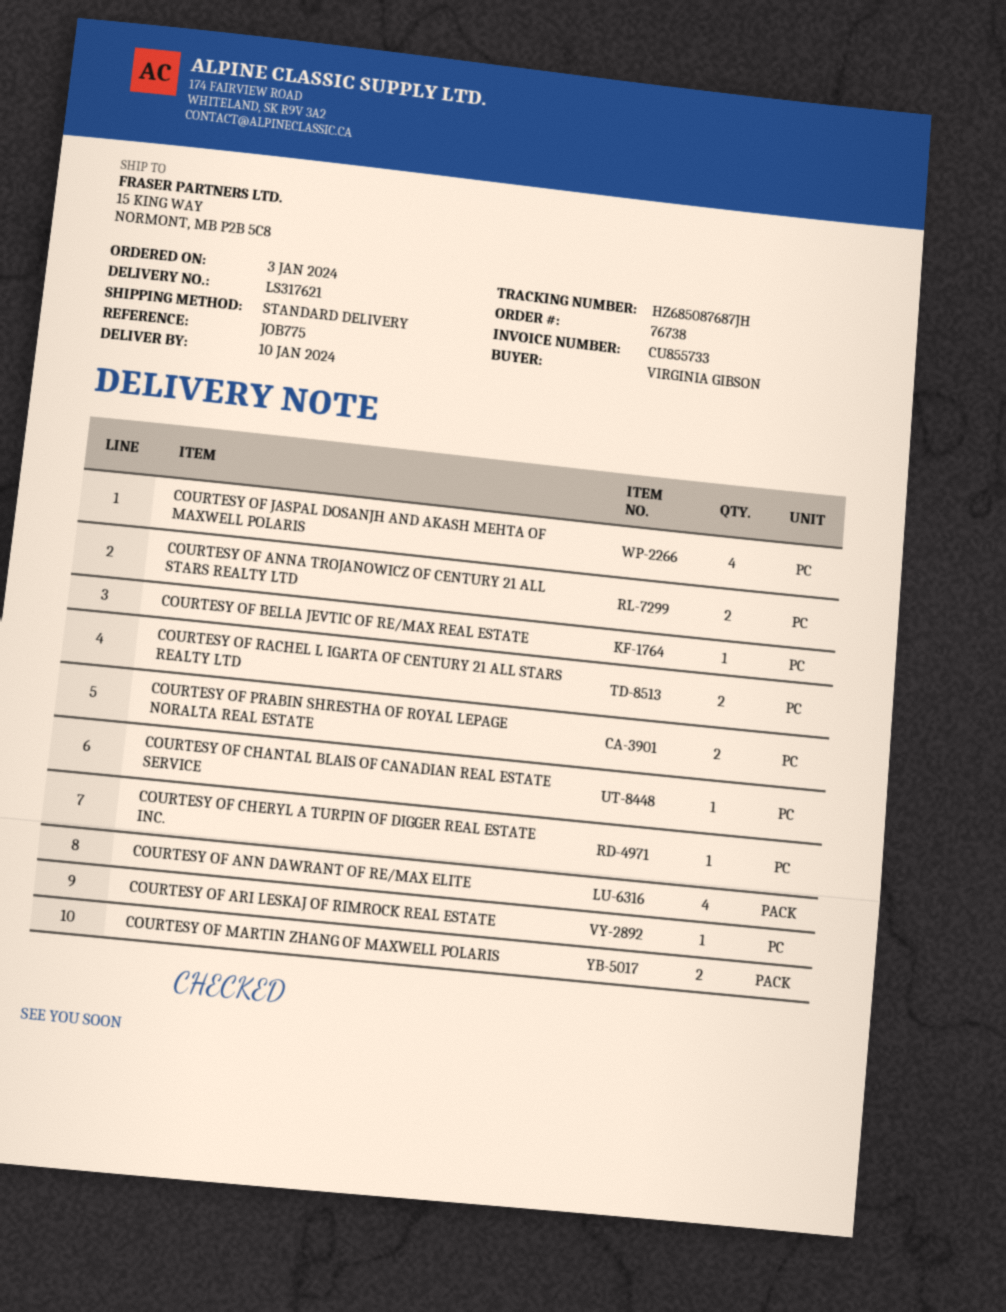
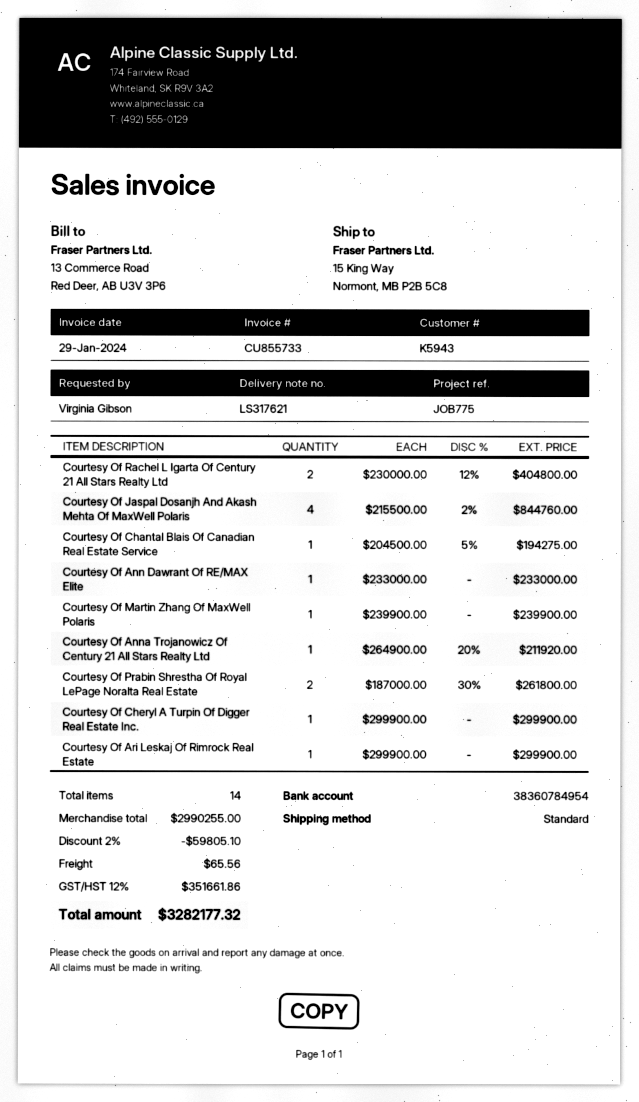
COURTESY OF ANNA TROJANOWICZ OF CENTURY 21 ALL STARS REALTY LTD: 2 -> 1
COURTESY OF BELLA JEVTIC OF RE/MAX REAL ESTATE: 1 -> none
COURTESY OF ANN DAWRANT OF RE/MAX ELITE: 4 -> 1
COURTESY OF MARTIN ZHANG OF MAXWELL POLARIS: 2 -> 1

